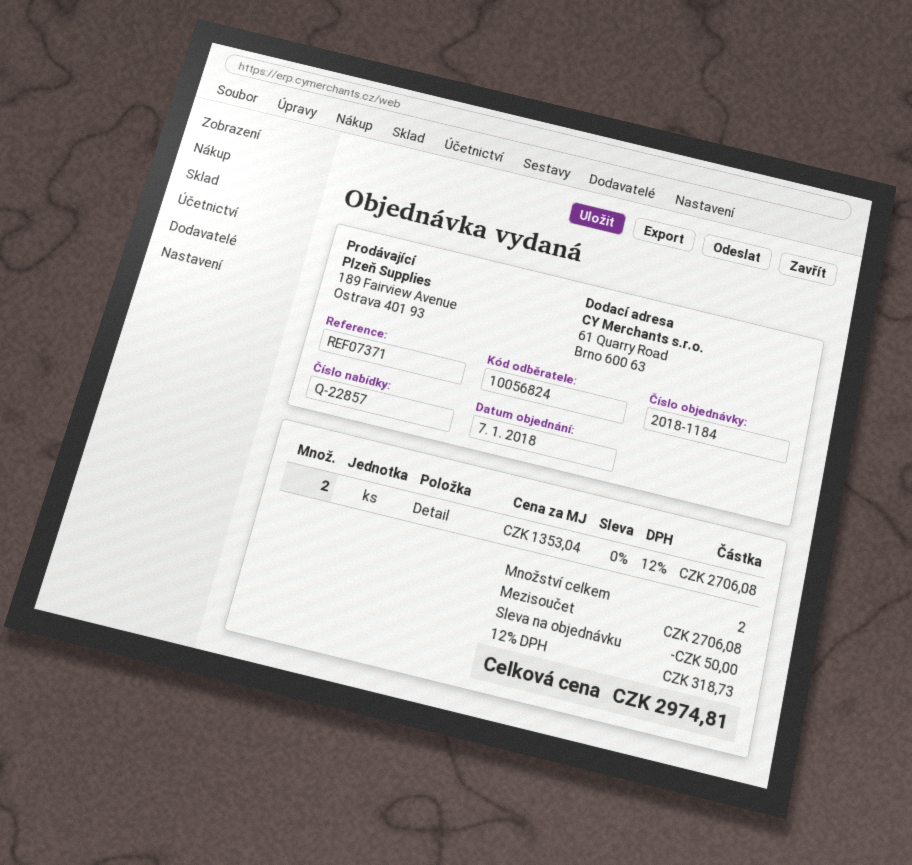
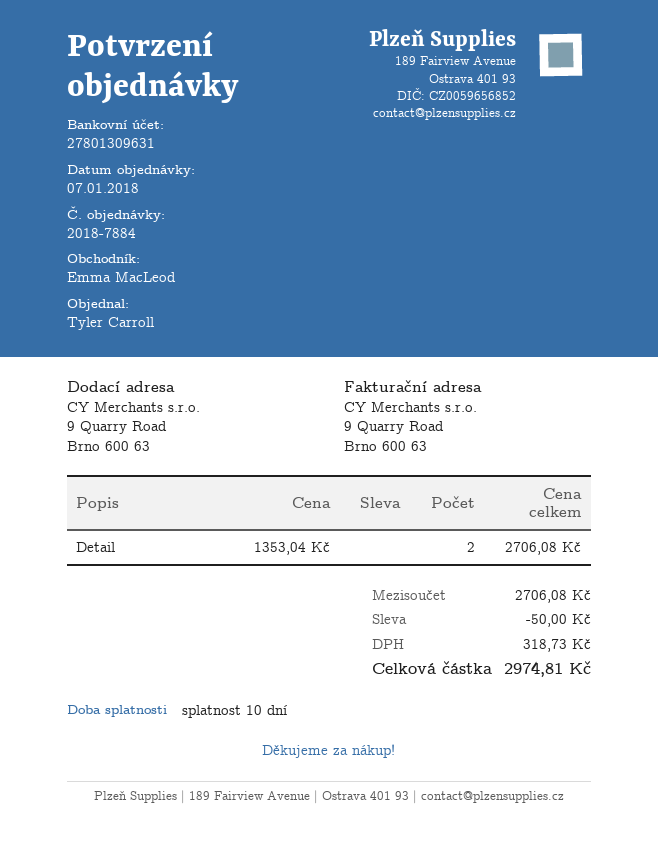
order number: 2018-1184 -> 2018-7884
ship to: 61 Quarry Road, Brno 600 63 -> 9 Quarry Road, Brno 600 63

